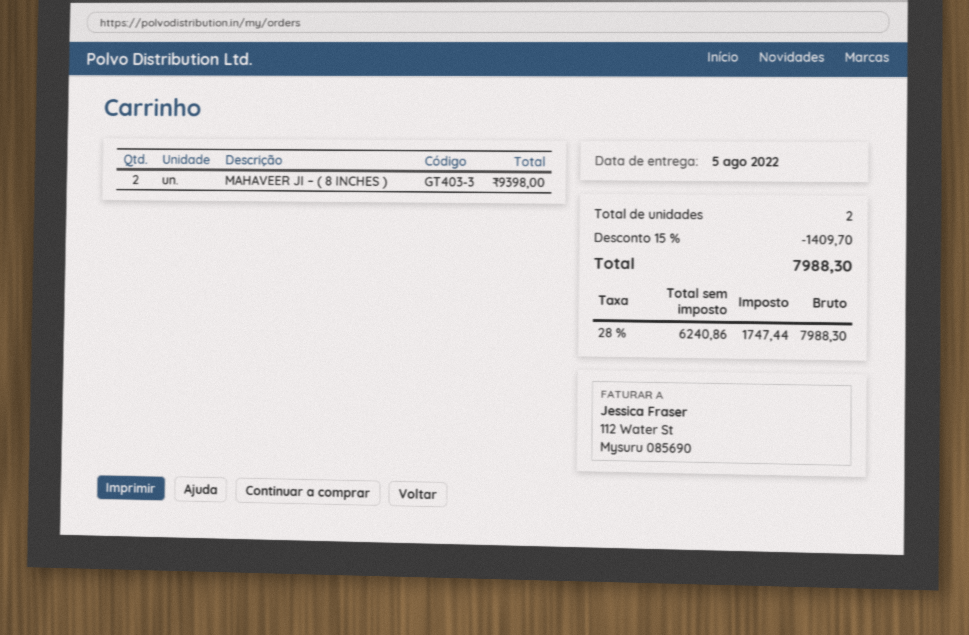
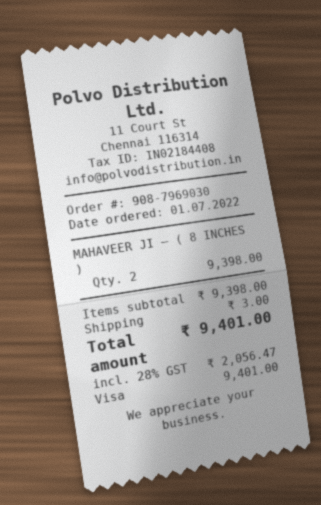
discount: 15% = 1409.70 -> none
shipping: none -> 3.00
tax: 28% = 1747.44 -> 28% = 2056.47
total: 7988.30 -> 9401.00

